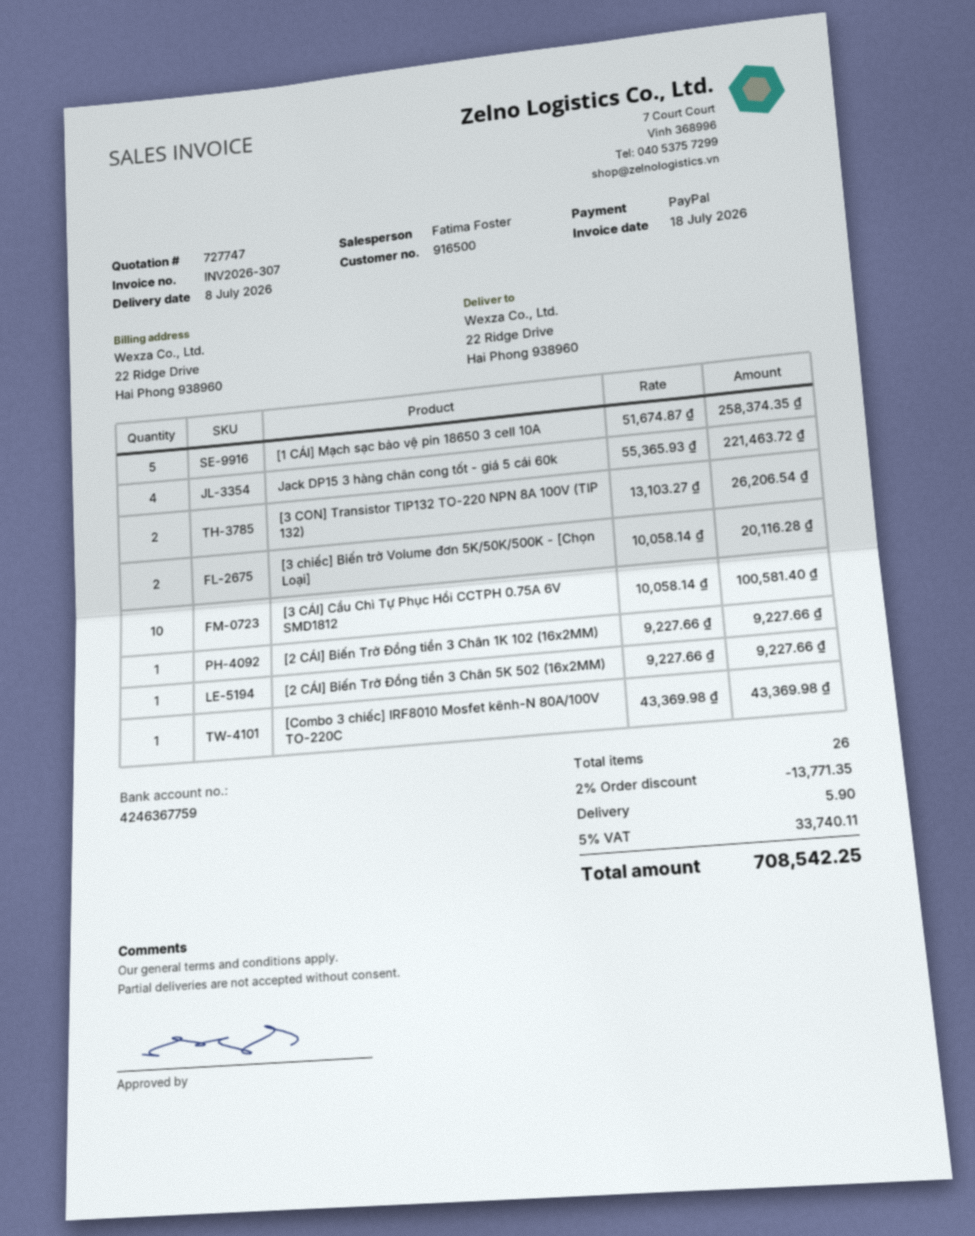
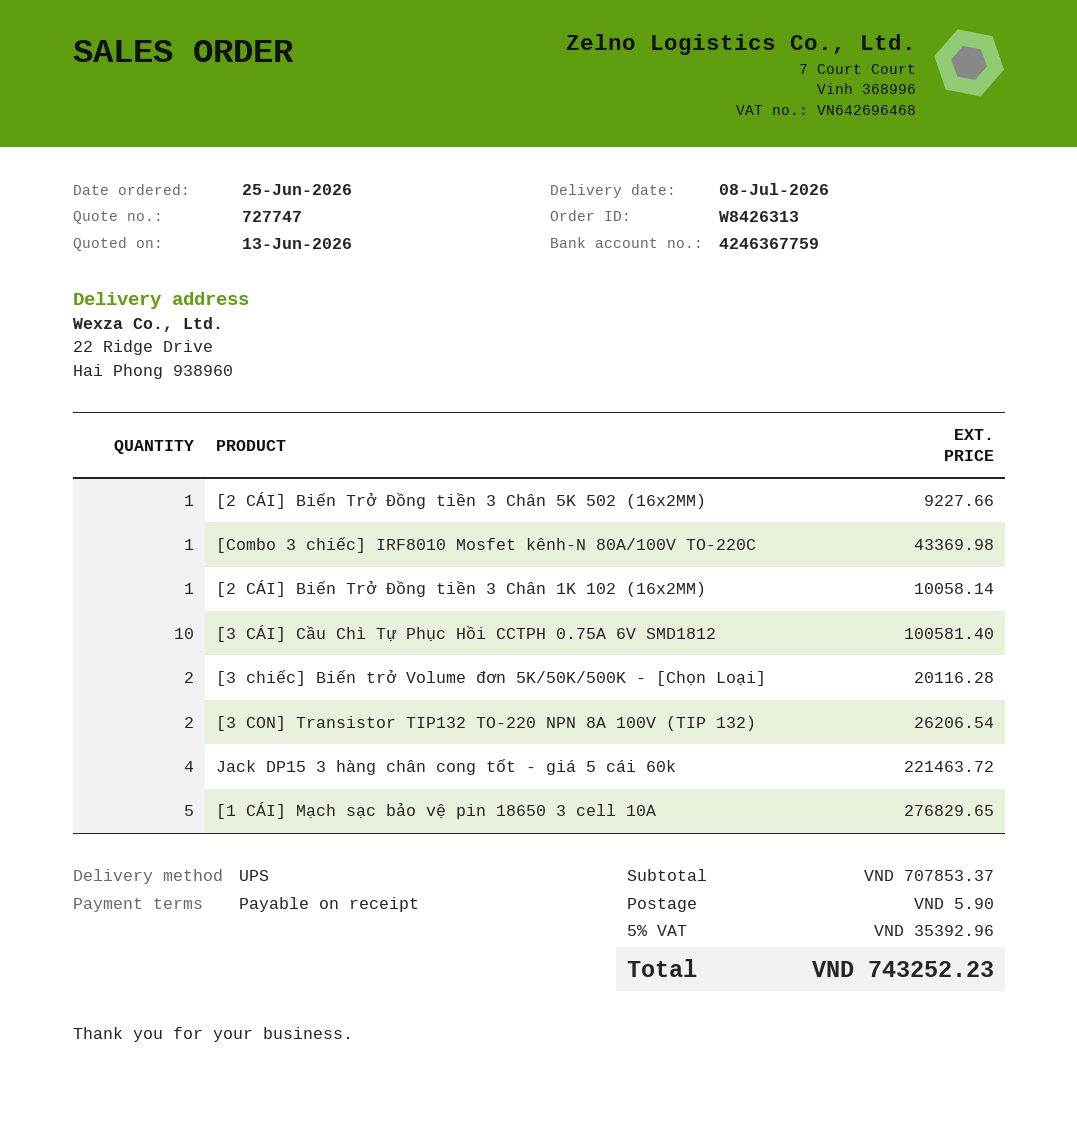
[1 CÁI] Mạch sạc bảo vệ pin 18650 3 cell 10A: 5 for 258374.35 -> 5 for 276829.65
[2 CÁI] Biến Trở Đồng tiền 3 Chân 1K 102 (16x2MM): 1 for 9227.66 -> 1 for 10058.14
discount: 2% = 13771.35 -> none
tax: 5% = 33740.11 -> 5% = 35392.96
total: 708542.25 -> 743252.23

